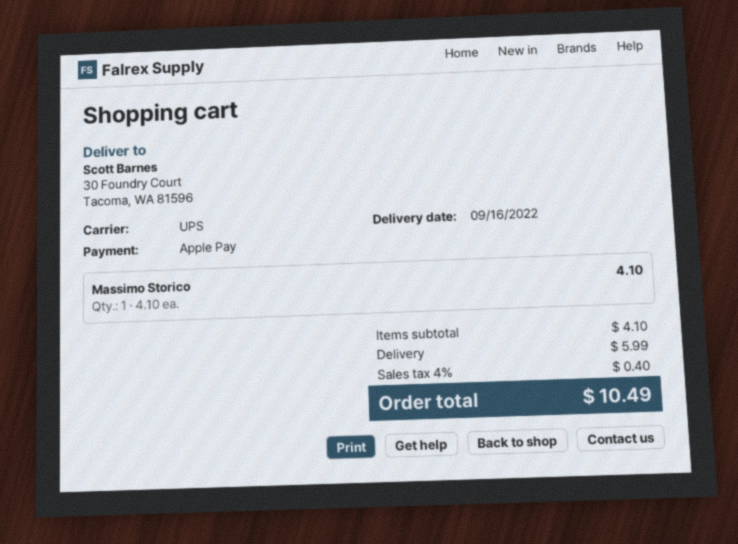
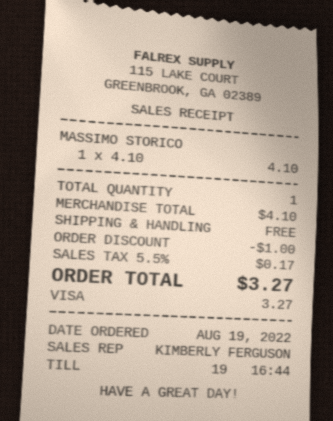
payment method: Apple Pay -> Visa
discount: none -> 1.00
shipping: 5.99 -> 0.00
tax: 4% = 0.40 -> 5.5% = 0.17
total: 10.49 -> 3.27

